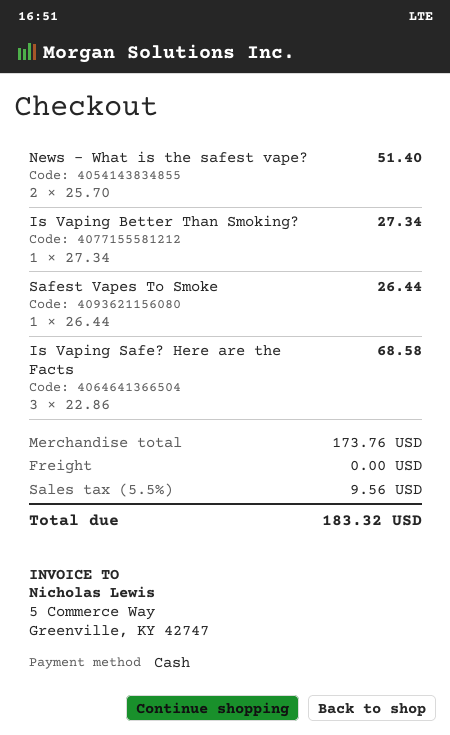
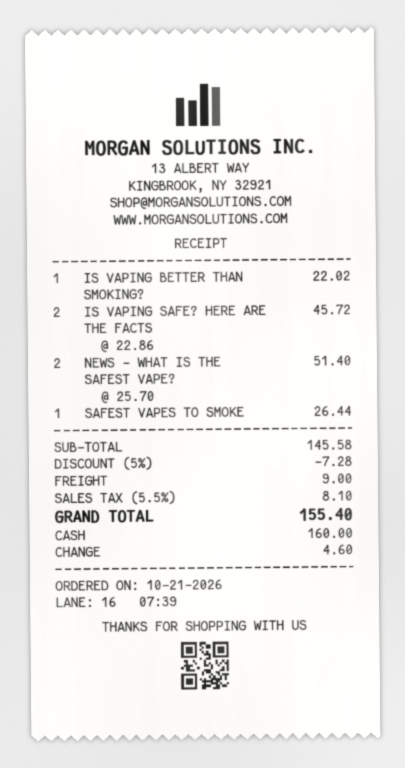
Is Vaping Better Than Smoking?: 1 x 27.34 = 27.34 -> 1 x 22.02 = 22.02
Is Vaping Safe? Here are the Facts: 3 x 22.86 = 68.58 -> 2 x 22.86 = 45.72
subtotal: 173.76 -> 145.58
discount: none -> 5% = 7.28
shipping: 0.00 -> 9.00
tax: 5.5% = 9.56 -> 5.5% = 8.10
total: 183.32 -> 155.40

